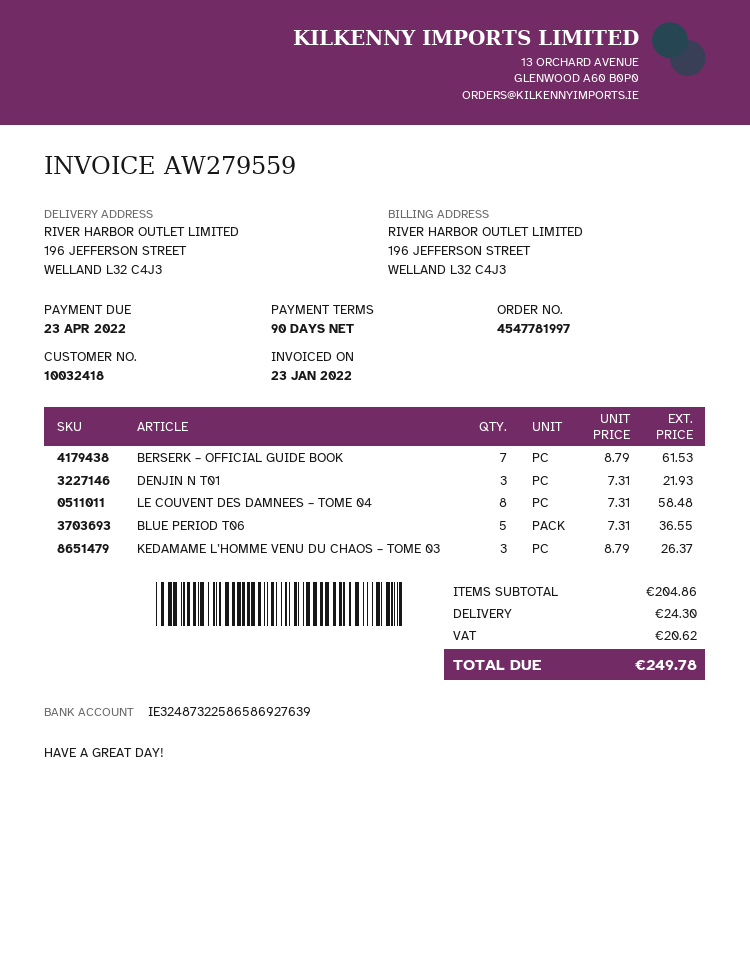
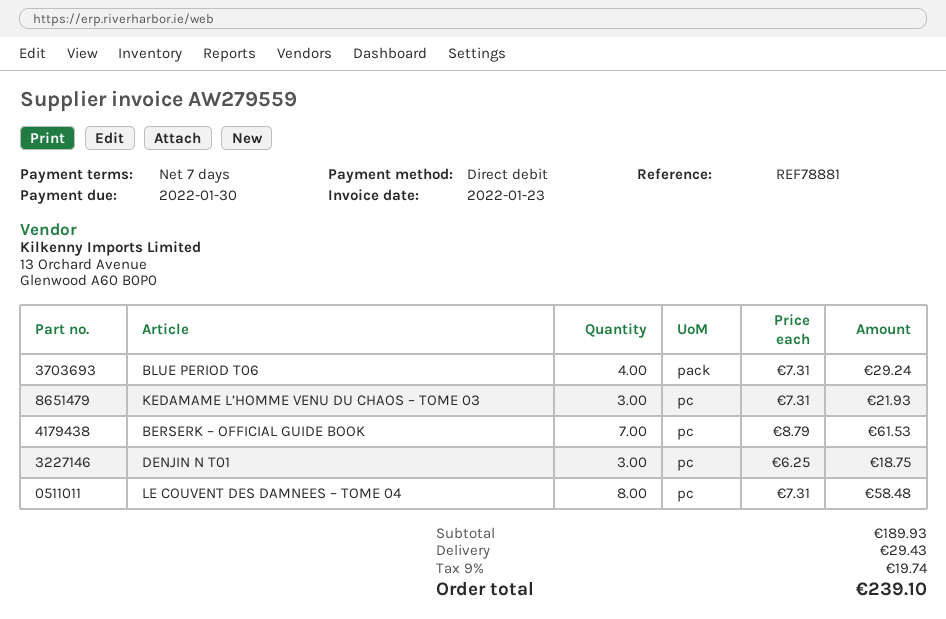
payment terms: 90 days -> 7 days
due date: 2022-04-23 -> 2022-01-30
DENJIN N T01: 3 x 7.31 = 21.93 -> 3 x 6.25 = 18.75
BLUE PERIOD T06: 5 x 7.31 = 36.55 -> 4 x 7.31 = 29.24
KEDAMAME L’HOMME VENU DU CHAOS – TOME 03: 3 x 8.79 = 26.37 -> 3 x 7.31 = 21.93
subtotal: 204.86 -> 189.93
shipping: 24.30 -> 29.43
tax: 20.62 -> 19.74
total: 249.78 -> 239.10

